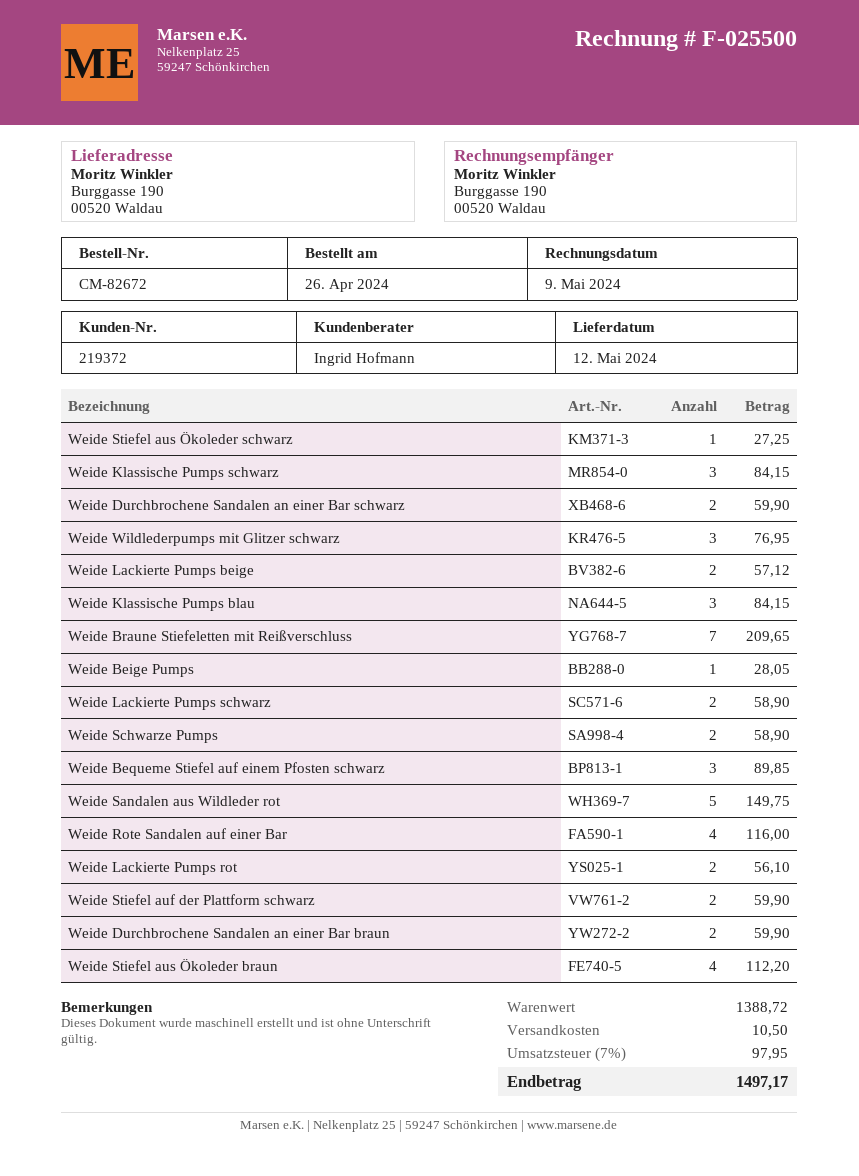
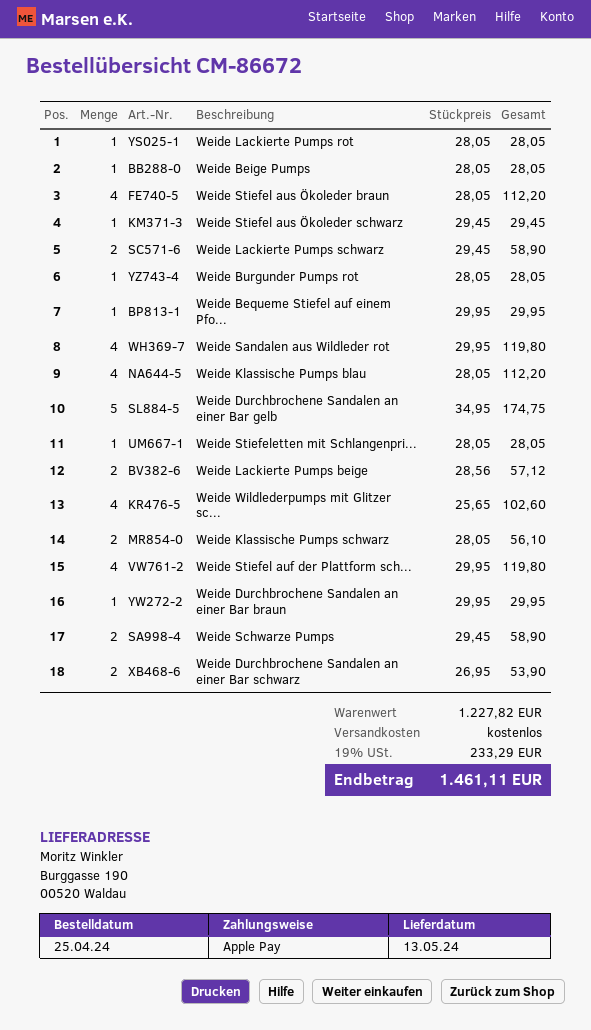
order number: CM-82672 -> CM-86672
order date: 2024-04-26 -> 2024-04-25
delivery date: 2024-05-12 -> 2024-05-13
Weide Stiefel aus Ökoleder schwarz: 1 for 27.25 -> 1 for 29.45
Weide Klassische Pumps schwarz: 3 for 84.15 -> 2 for 56.10
Weide Durchbrochene Sandalen an einer Bar schwarz: 2 for 59.90 -> 2 for 53.90
Weide Wildlederpumps mit Glitzer schwarz: 3 for 76.95 -> 4 for 102.60
Weide Klassische Pumps blau: 3 for 84.15 -> 4 for 112.20
Weide Braune Stiefeletten mit Reißverschluss: 7 for 209.65 -> none
Weide Bequeme Stiefel auf einem Pfosten schwarz: 3 for 89.85 -> 1 for 29.95
Weide Sandalen aus Wildleder rot: 5 for 149.75 -> 4 for 119.80
Weide Rote Sandalen auf einer Bar: 4 for 116.00 -> none
Weide Lackierte Pumps rot: 2 for 56.10 -> 1 for 28.05
Weide Stiefel auf der Plattform schwarz: 2 for 59.90 -> 4 for 119.80
Weide Durchbrochene Sandalen an einer Bar braun: 2 for 59.90 -> 1 for 29.95
Weide Burgunder Pumps rot: none -> 1 for 28.05
Weide Durchbrochene Sandalen an einer Bar gelb: none -> 5 for 174.75
Weide Stiefeletten mit Schlangenpri...: none -> 1 for 28.05
subtotal: 1388.72 -> 1227.82
shipping: 10.50 -> 0.00
tax: 7% = 97.95 -> 19% = 233.29
total: 1497.17 -> 1461.11

